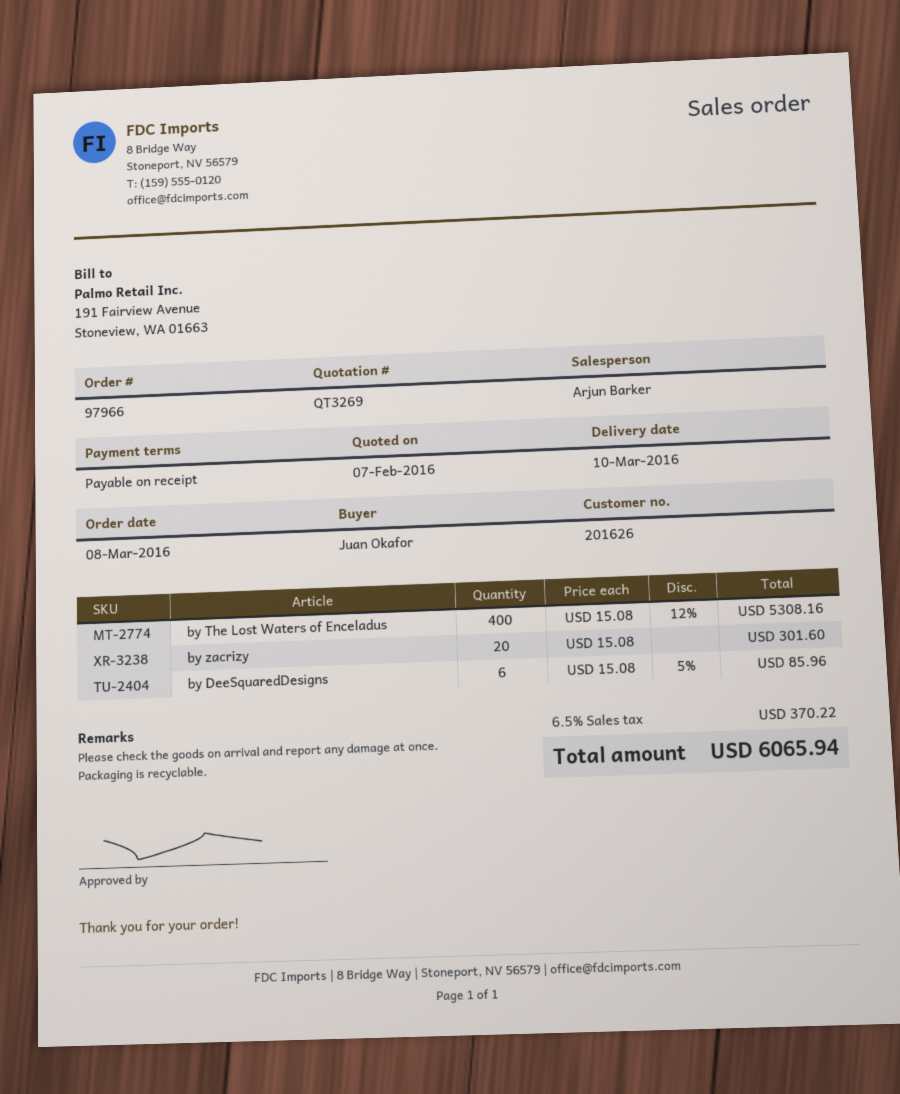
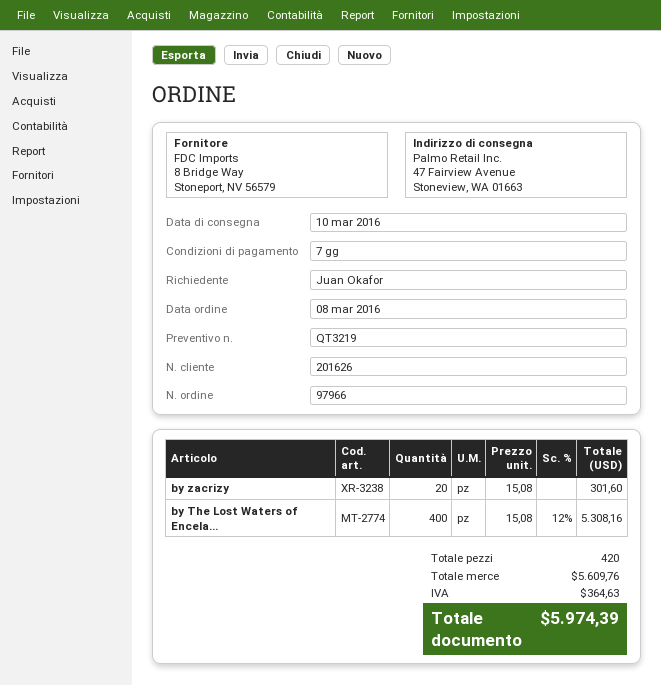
quote number: QT3269 -> QT3219
payment terms: on receipt -> 7 days
by DeeSquaredDesigns: 6 x 15.08 - 5% = 85.96 -> none
tax: 370.22 -> 364.63
total: 6065.94 -> 5974.39

